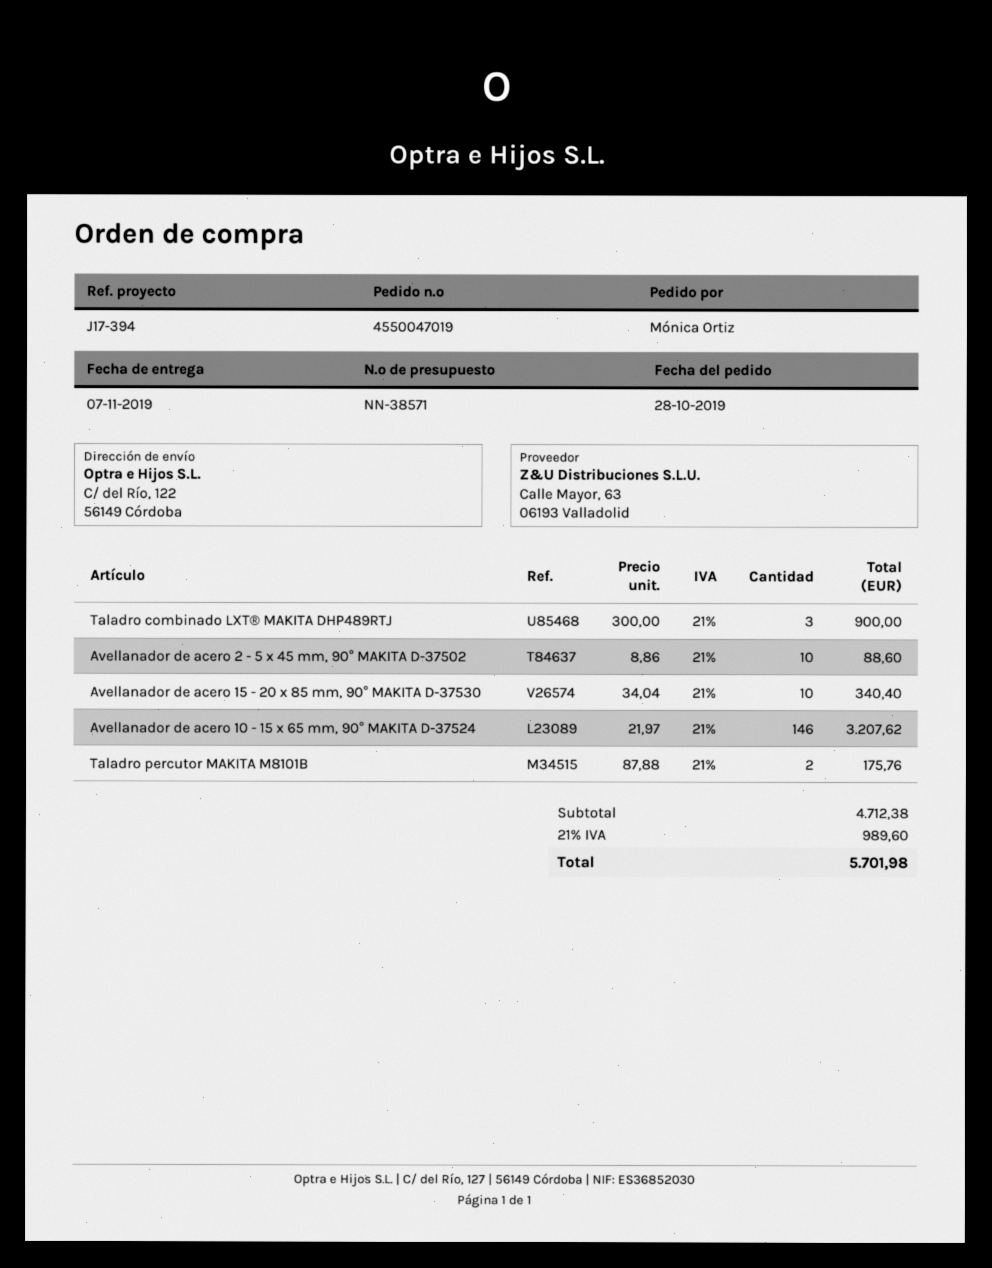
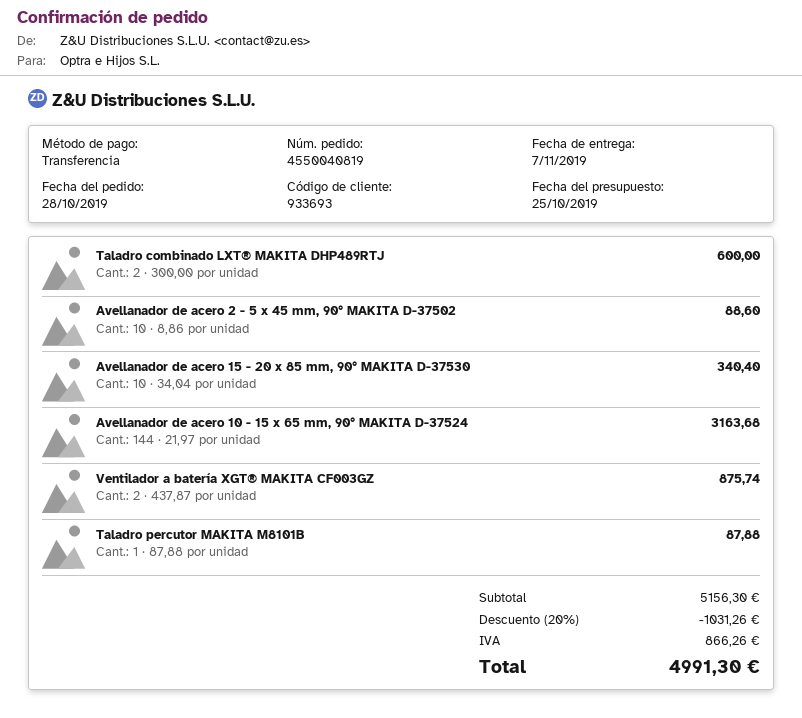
order number: 4550047019 -> 4550040819
Taladro combinado LXT® MAKITA DHP489RTJ: 3 x 300.00 = 900.00 -> 2 x 300.00 = 600.00
Avellanador de acero 10 - 15 x 65 mm, 90° MAKITA D-37524: 146 x 21.97 = 3207.62 -> 144 x 21.97 = 3163.68
Taladro percutor MAKITA M8101B: 2 x 87.88 = 175.76 -> 1 x 87.88 = 87.88
Ventilador a batería XGT® MAKITA CF003GZ: none -> 2 x 437.87 = 875.74
subtotal: 4712.38 -> 5156.30
discount: none -> 20% = 1031.26
tax: 989.60 -> 866.26
total: 5701.98 -> 4991.30

